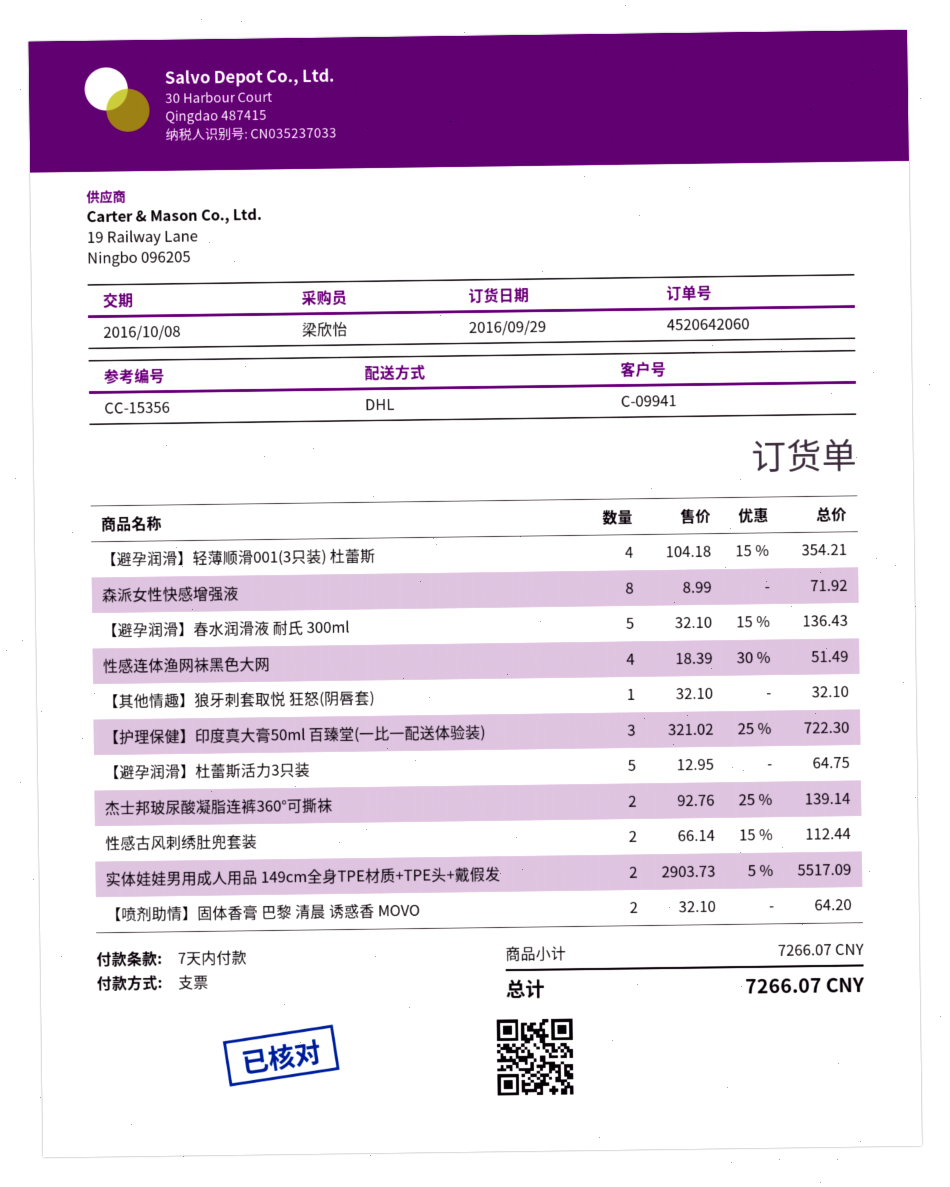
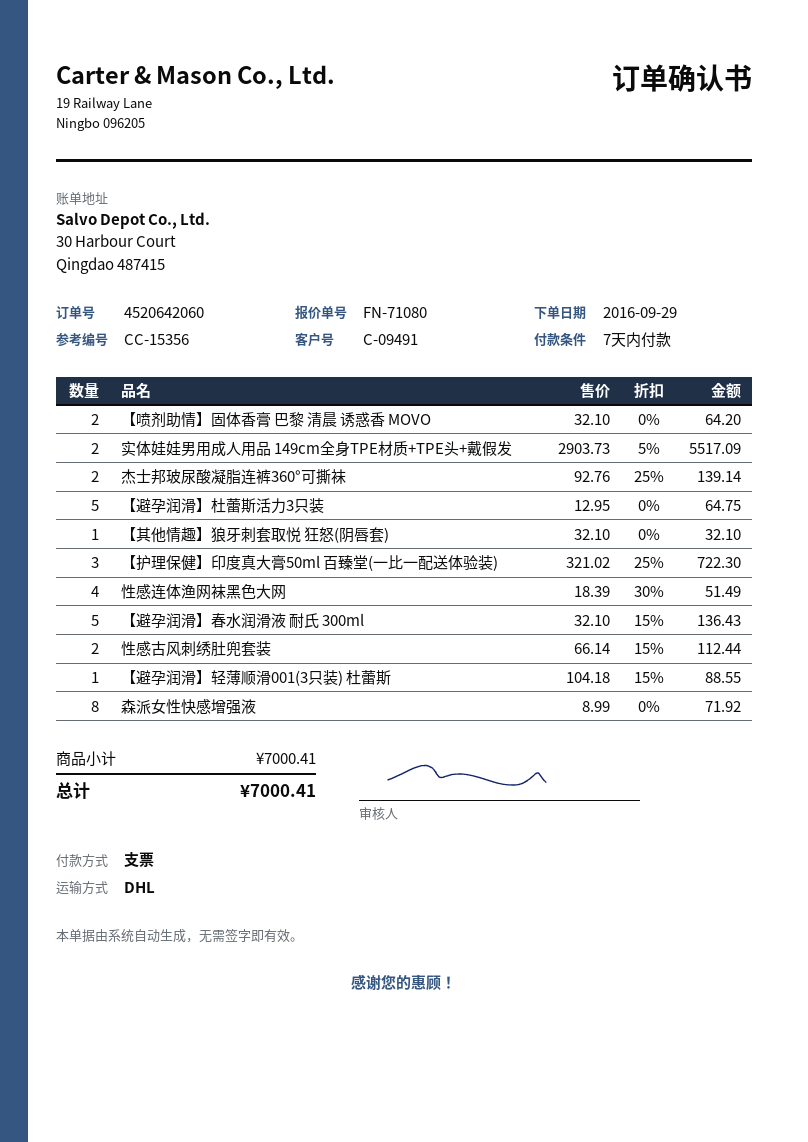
customer number: C-09941 -> C-09491
【避孕润滑】轻薄顺滑001(3只装) 杜蕾斯: 4 x 104.18 - 15% = 354.21 -> 1 x 104.18 - 15% = 88.55
subtotal: 7266.07 -> 7000.41
total: 7266.07 -> 7000.41

